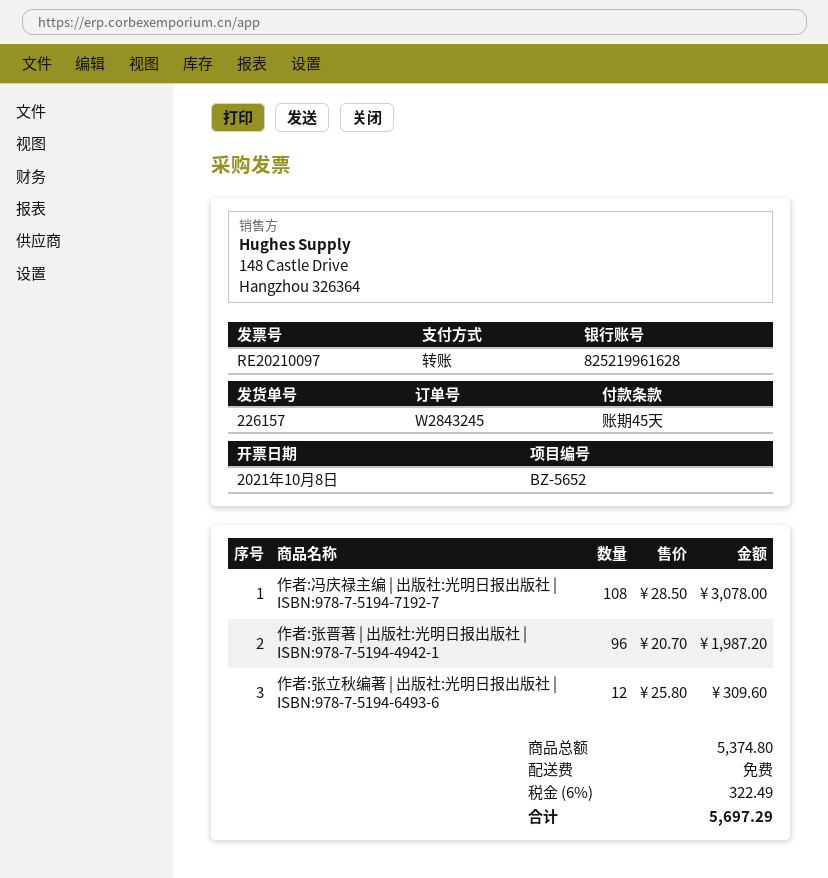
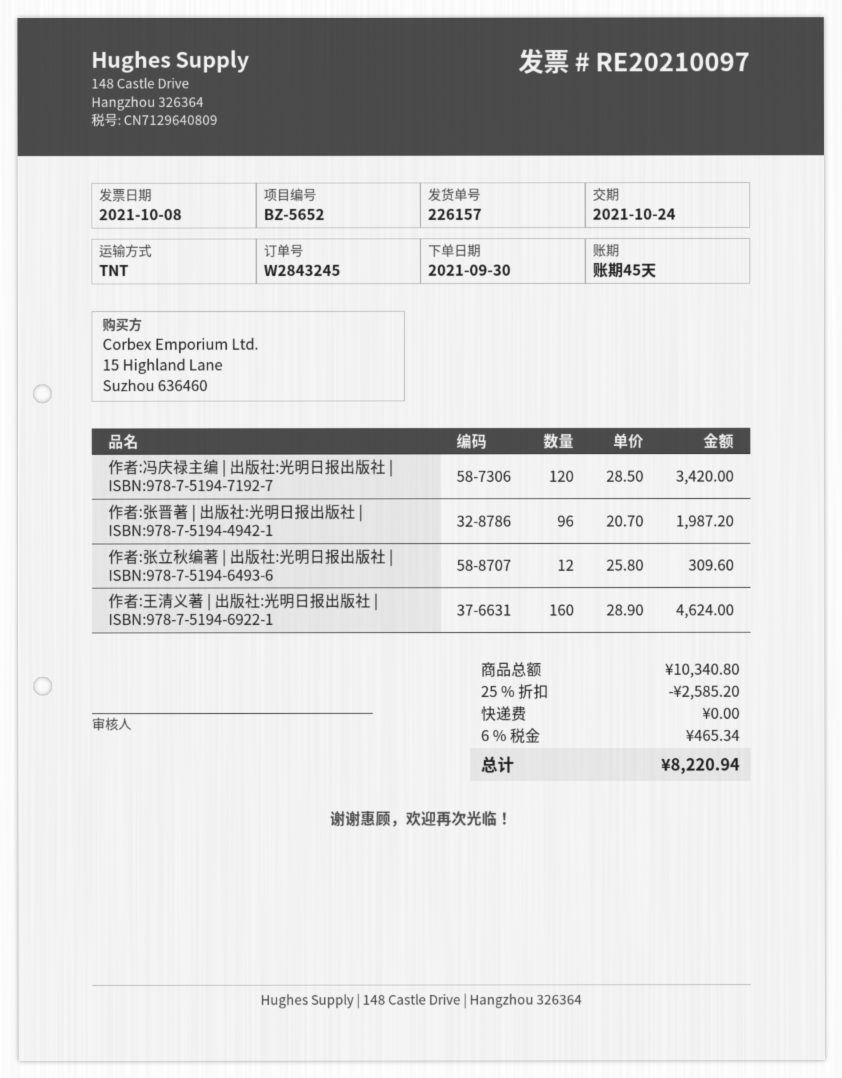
作者:冯庆禄主编 | 出版社:光明日报出版社 | ISBN:978-7-5194-7192-7: 108 x 28.50 = 3078.00 -> 120 x 28.50 = 3420.00
作者:王清义著 | 出版社:光明日报出版社 | ISBN:978-7-5194-6922-1: none -> 160 x 28.90 = 4624.00
subtotal: 5374.80 -> 10340.80
discount: none -> 25% = 2585.20
tax: 6% = 322.49 -> 6% = 465.34
total: 5697.29 -> 8220.94

